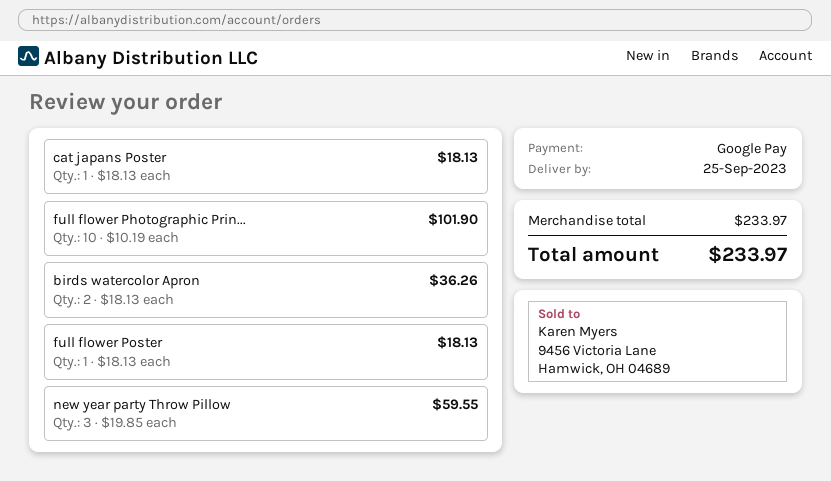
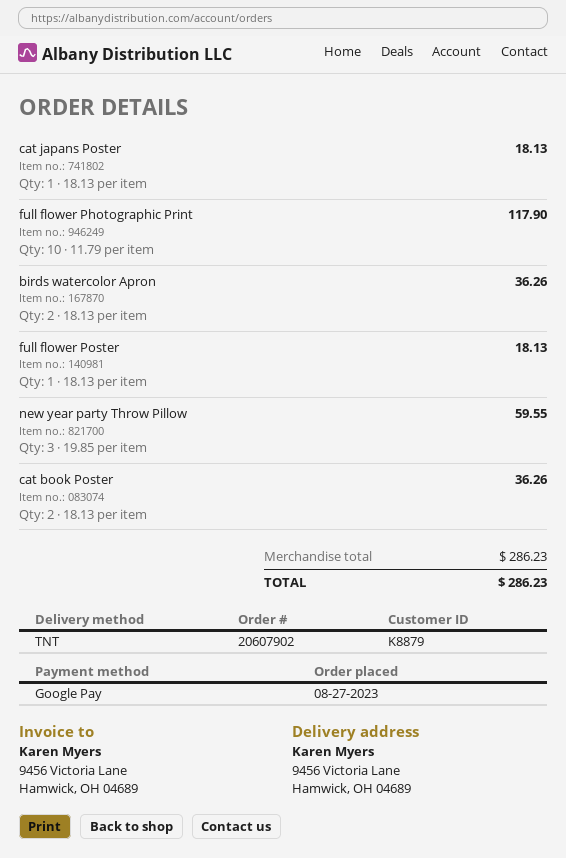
full flower Photographic Prin...: 10 x 10.19 = 101.90 -> 10 x 11.79 = 117.90
cat book Poster: none -> 2 x 18.13 = 36.26
subtotal: 233.97 -> 286.23
total: 233.97 -> 286.23

